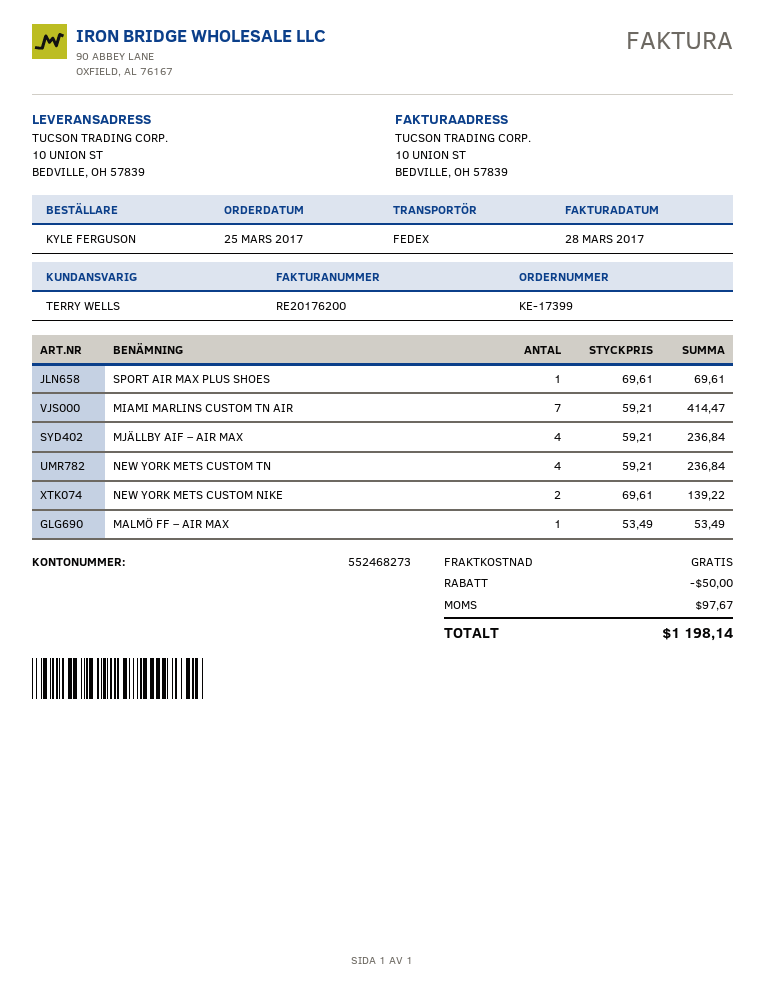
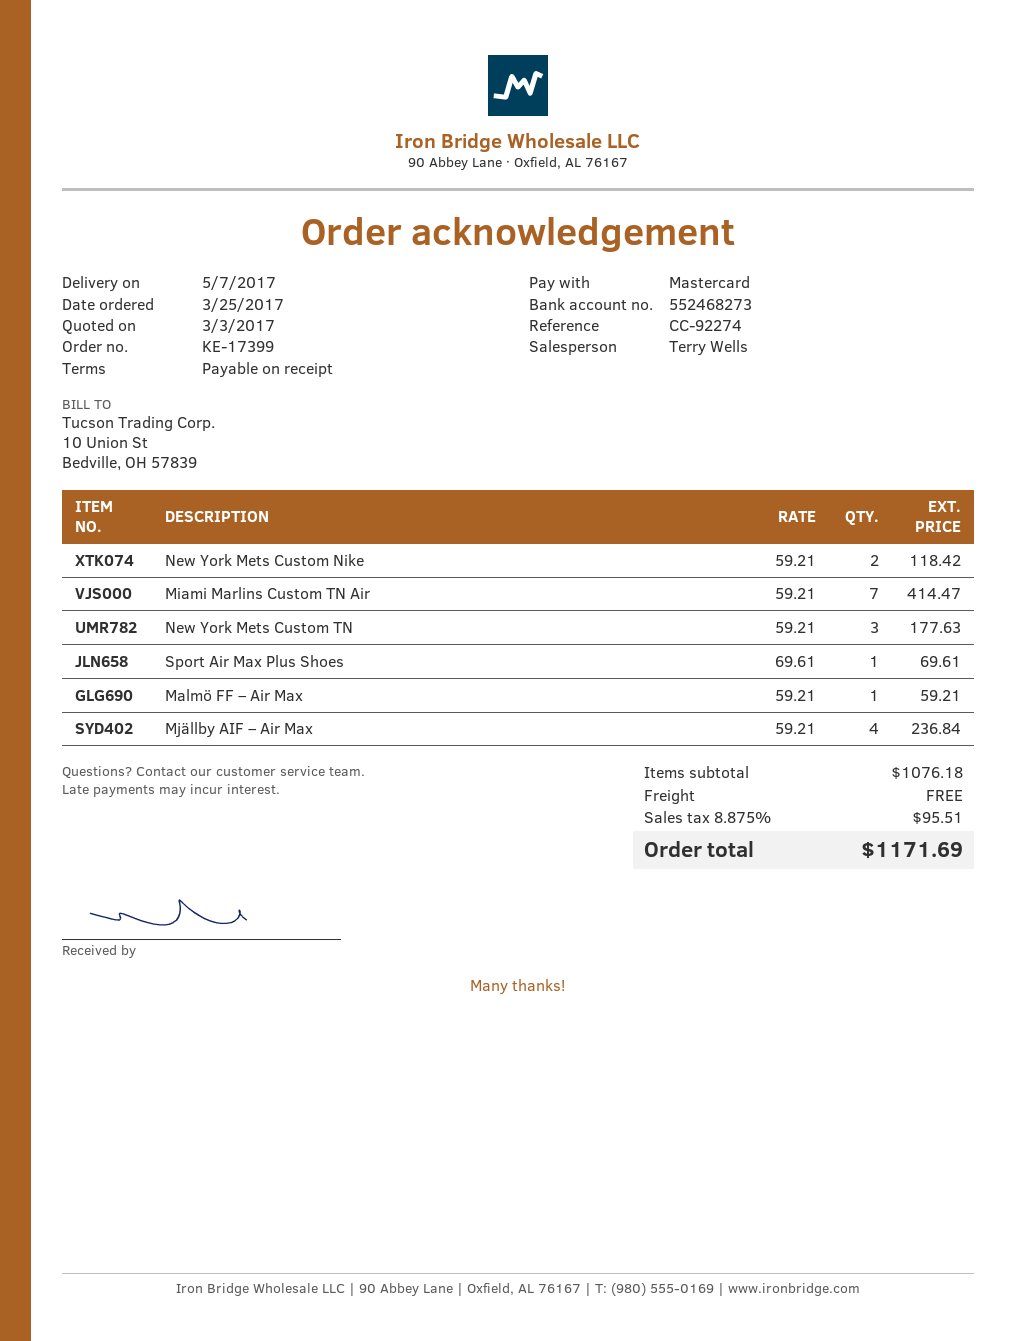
NEW YORK METS CUSTOM TN: 4 x 59.21 = 236.84 -> 3 x 59.21 = 177.63
NEW YORK METS CUSTOM NIKE: 2 x 69.61 = 139.22 -> 2 x 59.21 = 118.42
MALMÖ FF – AIR MAX: 1 x 53.49 = 53.49 -> 1 x 59.21 = 59.21
discount: 50.00 -> none
tax: 97.67 -> 95.51
total: 1198.14 -> 1171.69

